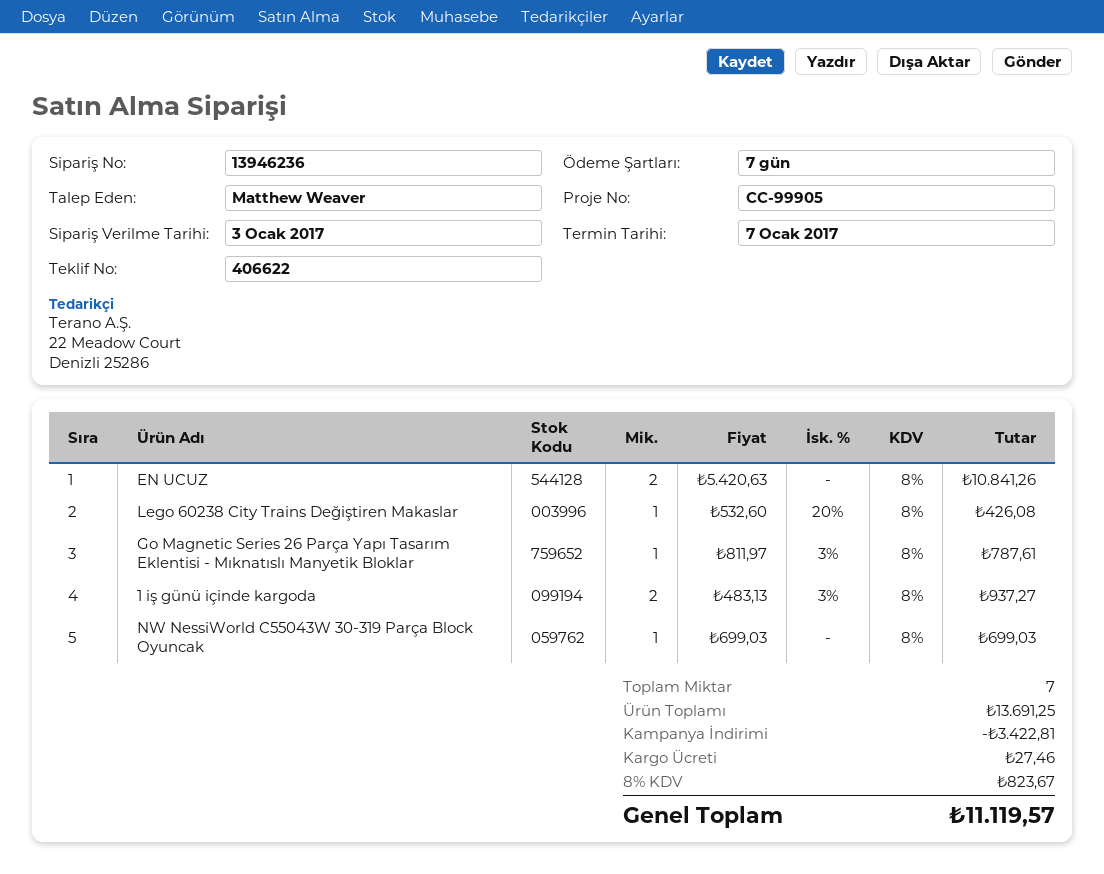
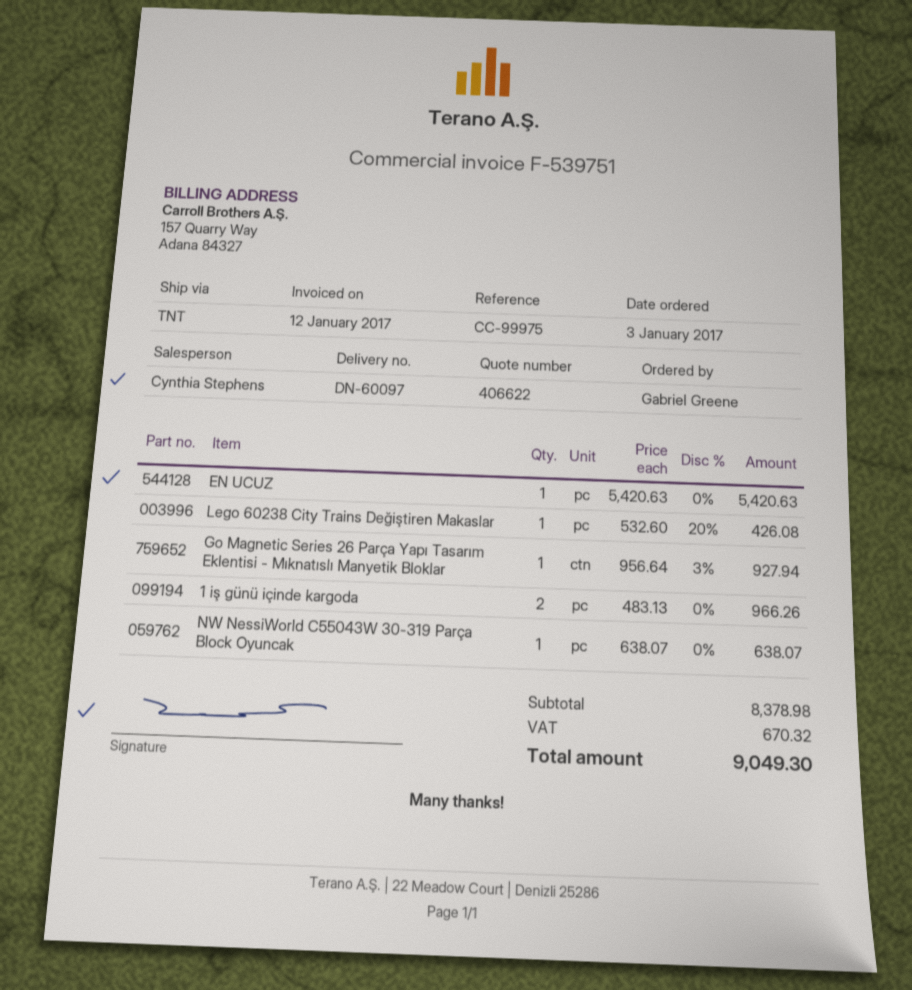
reference: CC-99905 -> CC-99975
ordered by: Matthew Weaver -> Gabriel Greene
EN UCUZ: 2 x 5420.63 = 10841.26 -> 1 x 5420.63 = 5420.63
Go Magnetic Series 26 Parça Yapı Tasarım Eklentisi - Mıknatıslı Manyetik Bloklar: 1 x 811.97 - 3% = 787.61 -> 1 x 956.64 - 3% = 927.94
1 iş günü içinde kargoda: 2 x 483.13 - 3% = 937.27 -> 2 x 483.13 = 966.26
NW NessiWorld C55043W 30-319 Parça Block Oyuncak: 1 x 699.03 = 699.03 -> 1 x 638.07 = 638.07
subtotal: 13691.25 -> 8378.98
discount: 3422.81 -> none
shipping: 27.46 -> none
tax: 823.67 -> 670.32
total: 11119.57 -> 9049.30

